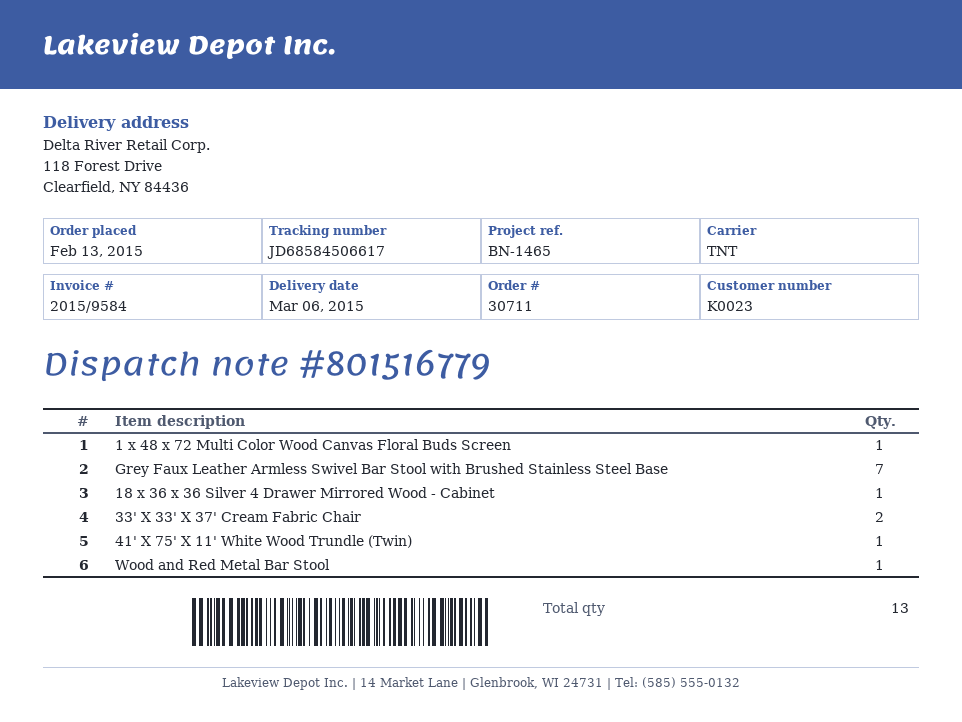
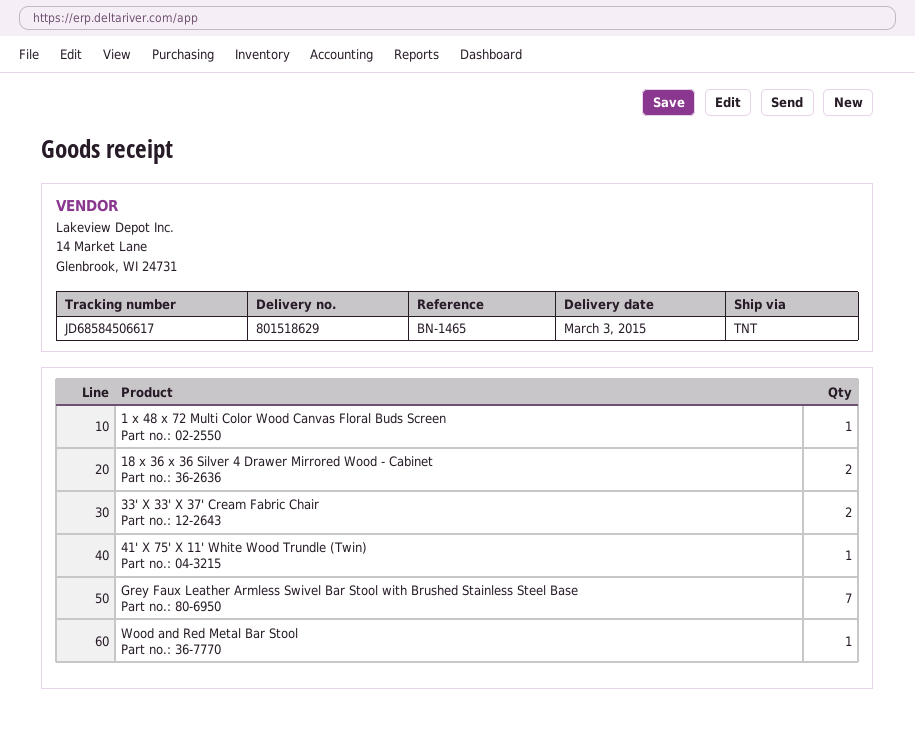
delivery note number: 801516779 -> 801518629
delivery date: 2015-03-06 -> 2015-03-03
18 x 36 x 36 Silver 4 Drawer Mirrored Wood - Cabinet: 1 -> 2

